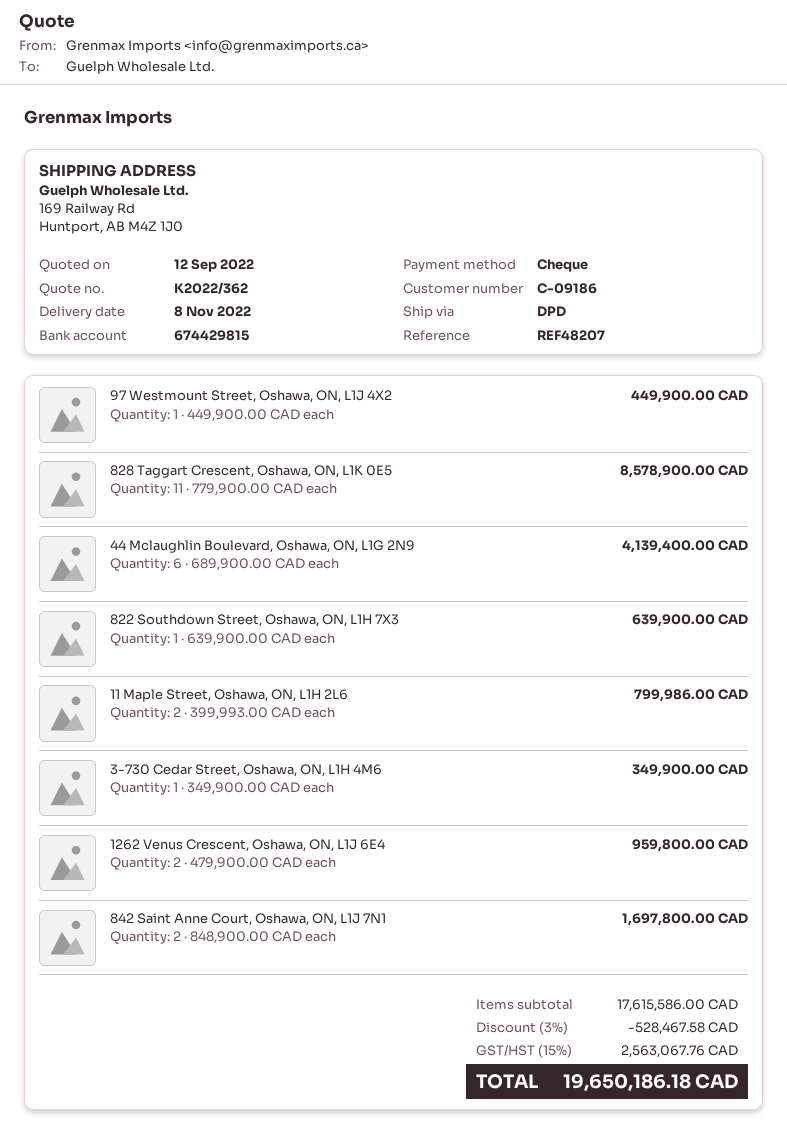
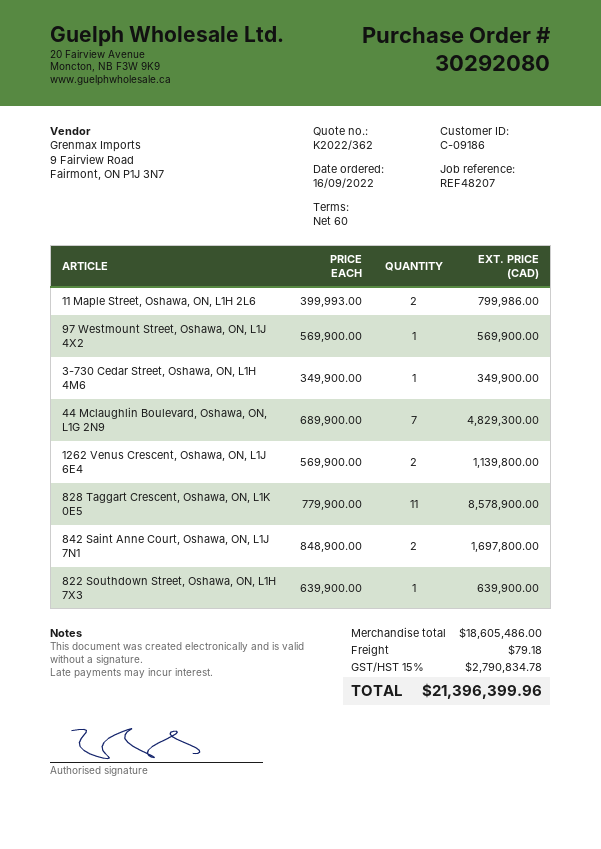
97 Westmount Street, Oshawa, ON, L1J 4X2: 1 x 449900.00 = 449900.00 -> 1 x 569900.00 = 569900.00
44 Mclaughlin Boulevard, Oshawa, ON, L1G 2N9: 6 x 689900.00 = 4139400.00 -> 7 x 689900.00 = 4829300.00
1262 Venus Crescent, Oshawa, ON, L1J 6E4: 2 x 479900.00 = 959800.00 -> 2 x 569900.00 = 1139800.00
subtotal: 17615586.00 -> 18605486.00
discount: 3% = 528467.58 -> none
shipping: none -> 79.18
tax: 15% = 2563067.76 -> 15% = 2790834.78
total: 19650186.18 -> 21396399.96

